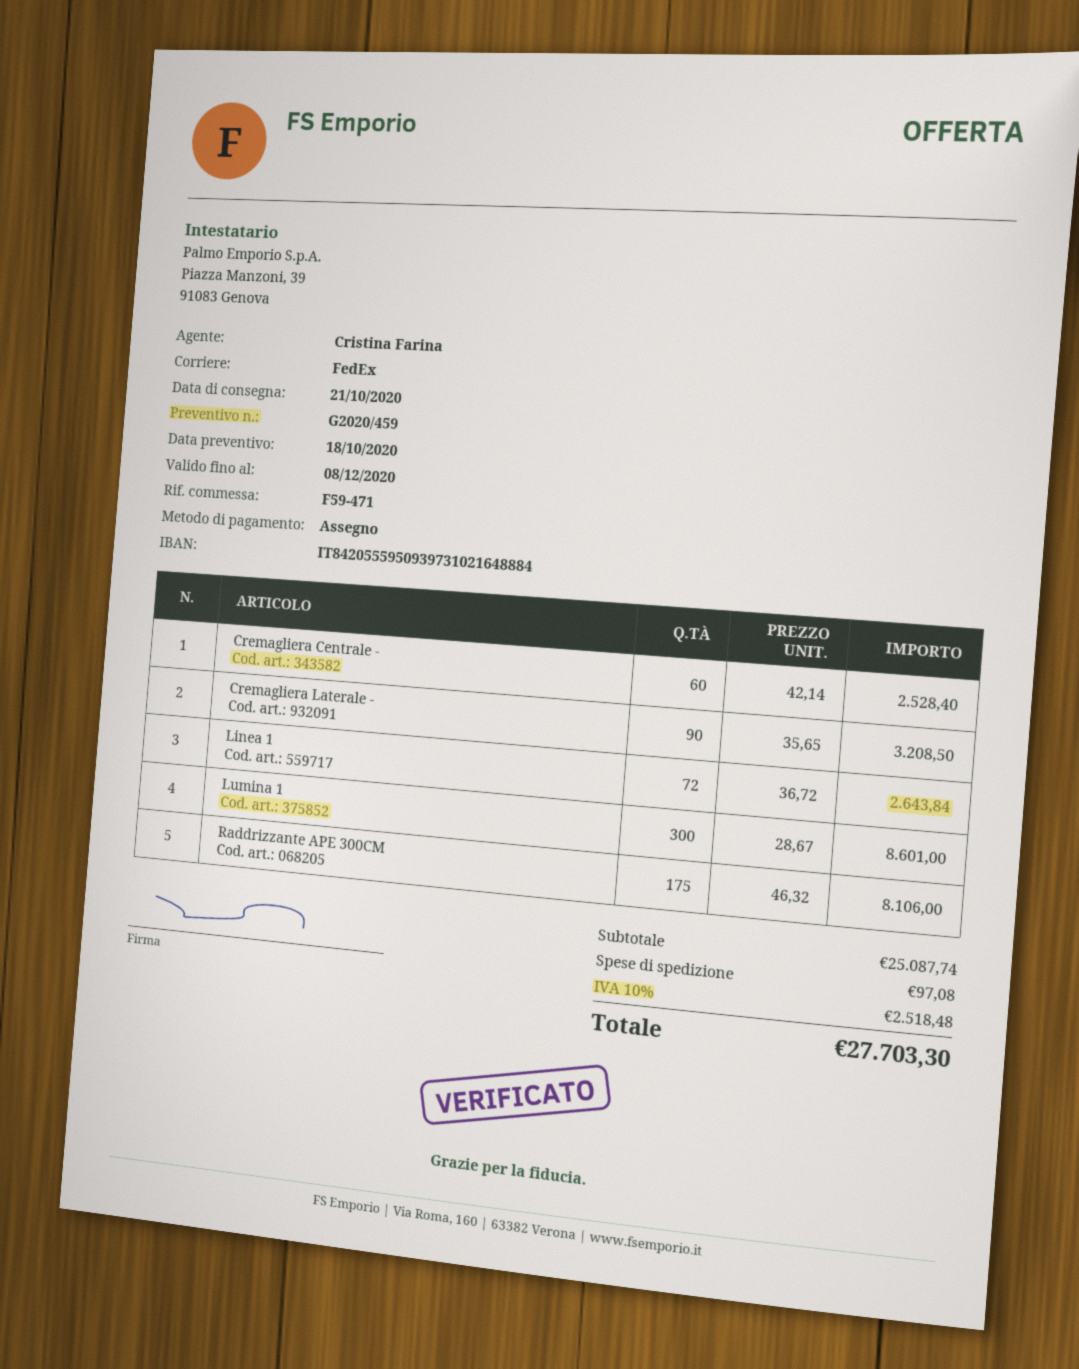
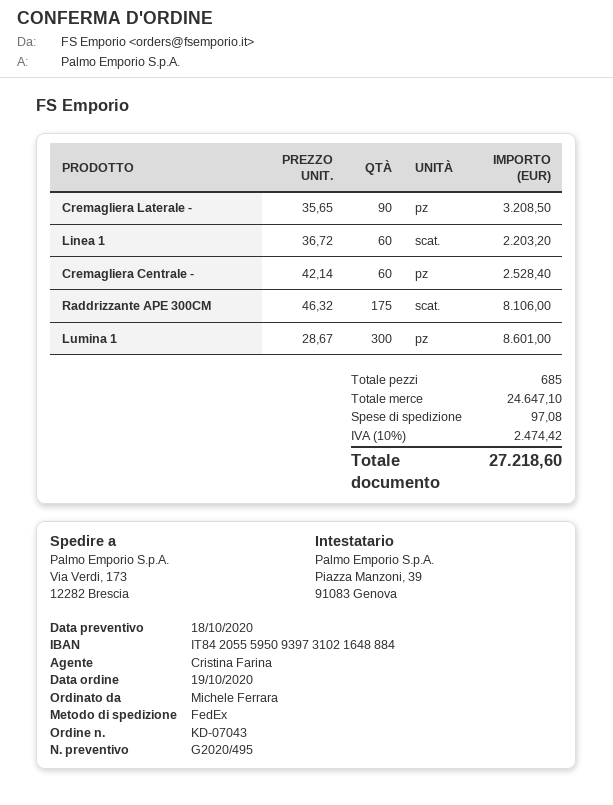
quote number: G2020/459 -> G2020/495
Linea 1: 72 x 36.72 = 2643.84 -> 60 x 36.72 = 2203.20
subtotal: 25087.74 -> 24647.10
tax: 10% = 2518.48 -> 10% = 2474.42
total: 27703.30 -> 27218.60

